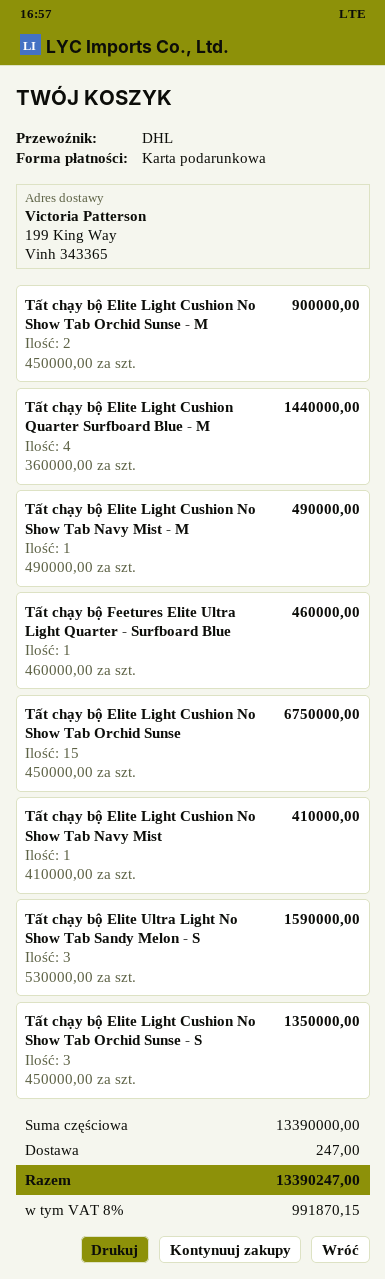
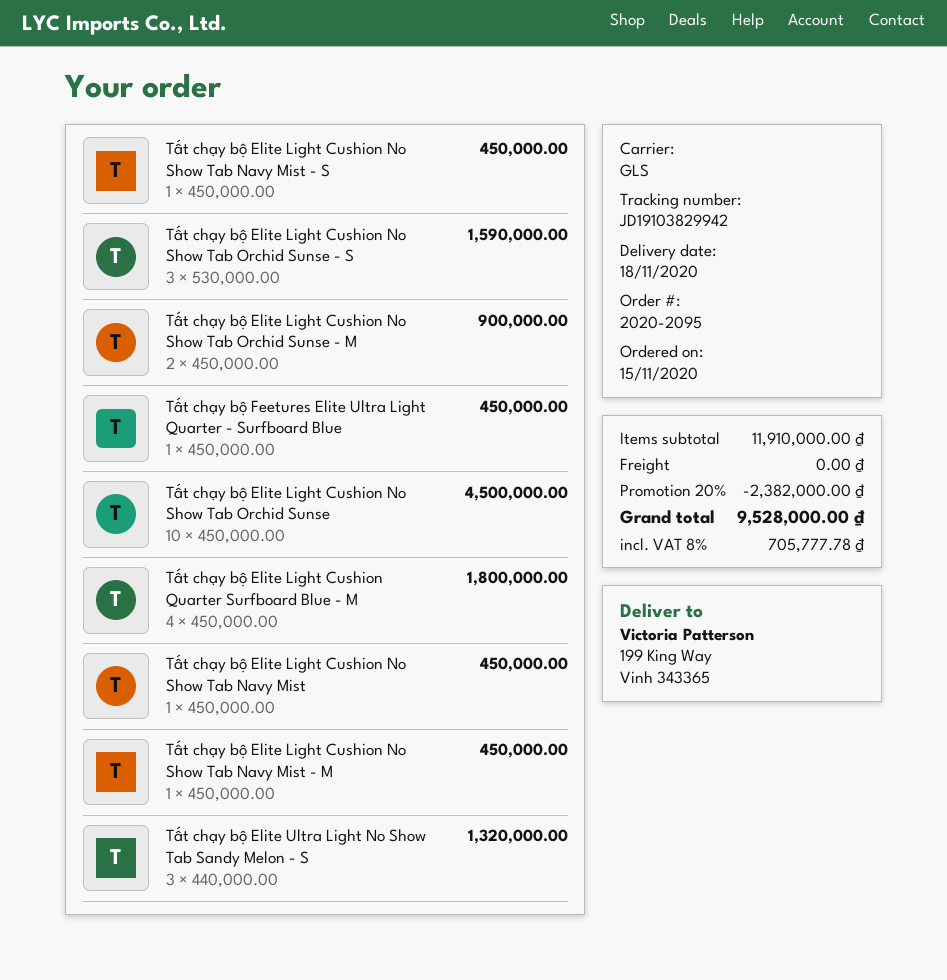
shipping method: DHL -> GLS
Tất chạy bộ Elite Light Cushion Quarter Surfboard Blue - M: 4 x 360000.00 = 1440000.00 -> 4 x 450000.00 = 1800000.00
Tất chạy bộ Elite Light Cushion No Show Tab Navy Mist - M: 1 x 490000.00 = 490000.00 -> 1 x 450000.00 = 450000.00
Tất chạy bộ Feetures Elite Ultra Light Quarter - Surfboard Blue: 1 x 460000.00 = 460000.00 -> 1 x 450000.00 = 450000.00
Tất chạy bộ Elite Light Cushion No Show Tab Orchid Sunse: 15 x 450000.00 = 6750000.00 -> 10 x 450000.00 = 4500000.00
Tất chạy bộ Elite Light Cushion No Show Tab Navy Mist: 1 x 410000.00 = 410000.00 -> 1 x 450000.00 = 450000.00
Tất chạy bộ Elite Ultra Light No Show Tab Sandy Melon - S: 3 x 530000.00 = 1590000.00 -> 3 x 440000.00 = 1320000.00
Tất chạy bộ Elite Light Cushion No Show Tab Orchid Sunse - S: 3 x 450000.00 = 1350000.00 -> 3 x 530000.00 = 1590000.00
Tất chạy bộ Elite Light Cushion No Show Tab Navy Mist - S: none -> 1 x 450000.00 = 450000.00
subtotal: 13390000.00 -> 11910000.00
discount: none -> 20% = 2382000.00
shipping: 247.00 -> 0.00
tax: 8% = 991870.15 -> 8% = 705777.78
total: 13390247.00 -> 9528000.00

